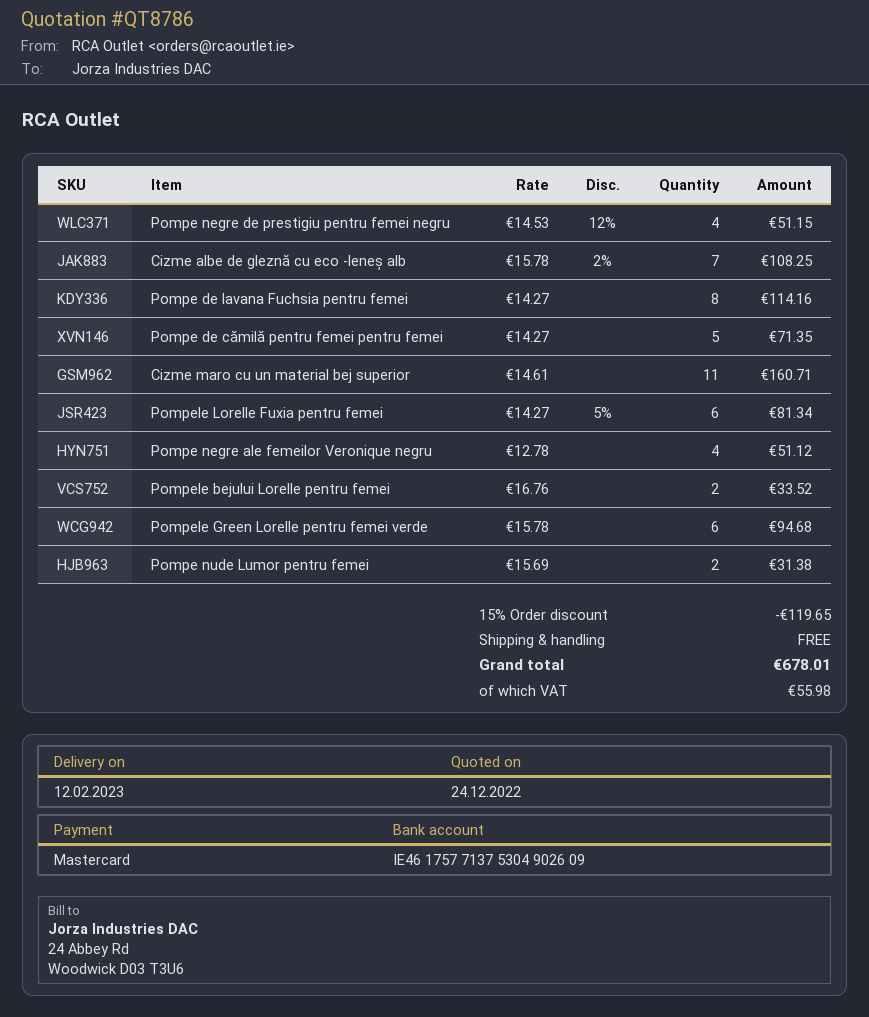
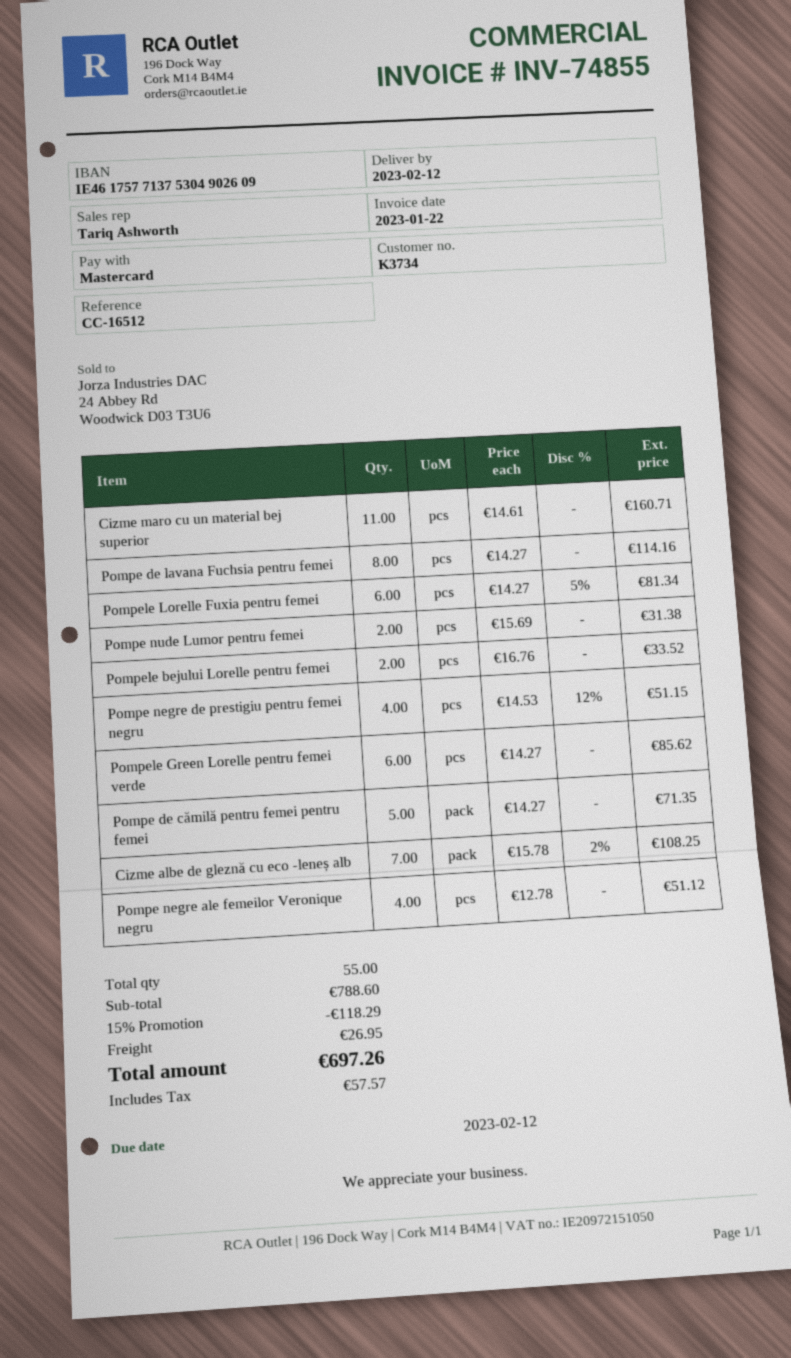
Pompele Green Lorelle pentru femei verde: 6 x 15.78 = 94.68 -> 6 x 14.27 = 85.62
discount: 15% = 119.65 -> 15% = 118.29
shipping: 0.00 -> 26.95
tax: 55.98 -> 57.57
total: 678.01 -> 697.26

